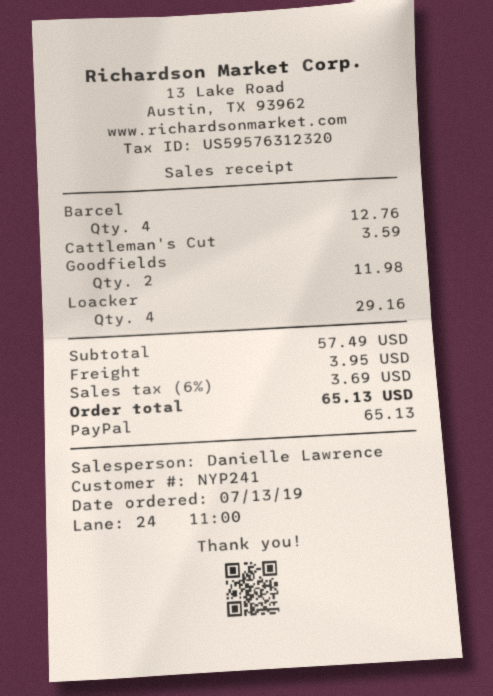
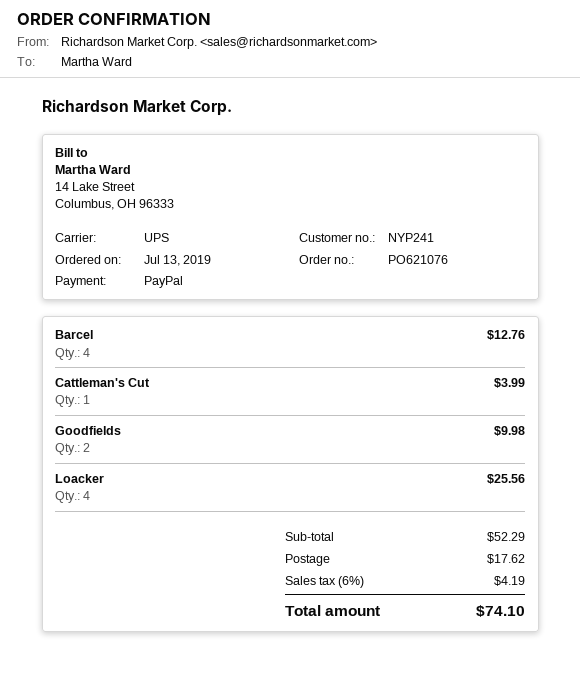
Cattleman's Cut: 1 for 3.59 -> 1 for 3.99
Goodfields: 2 for 11.98 -> 2 for 9.98
Loacker: 4 for 29.16 -> 4 for 25.56
subtotal: 57.49 -> 52.29
shipping: 3.95 -> 17.62
tax: 6% = 3.69 -> 6% = 4.19
total: 65.13 -> 74.10

